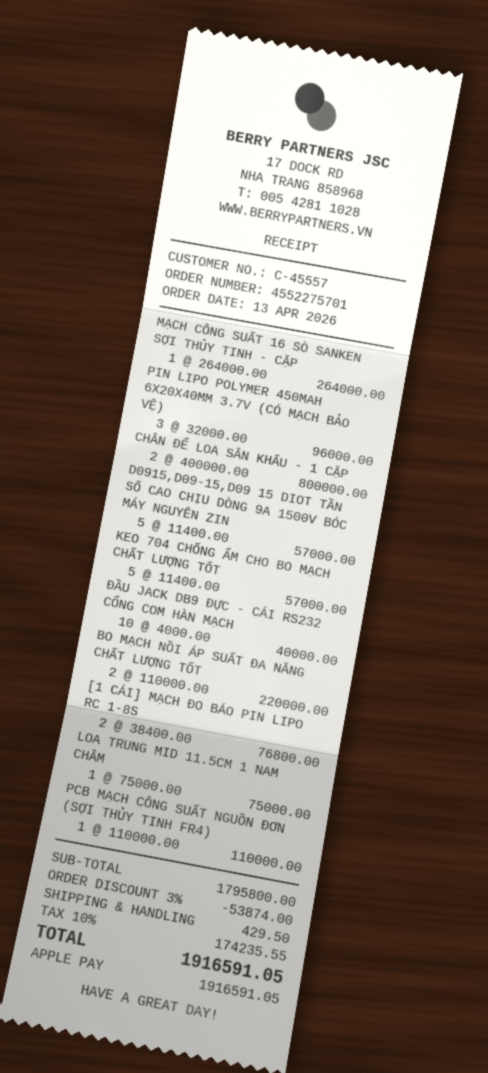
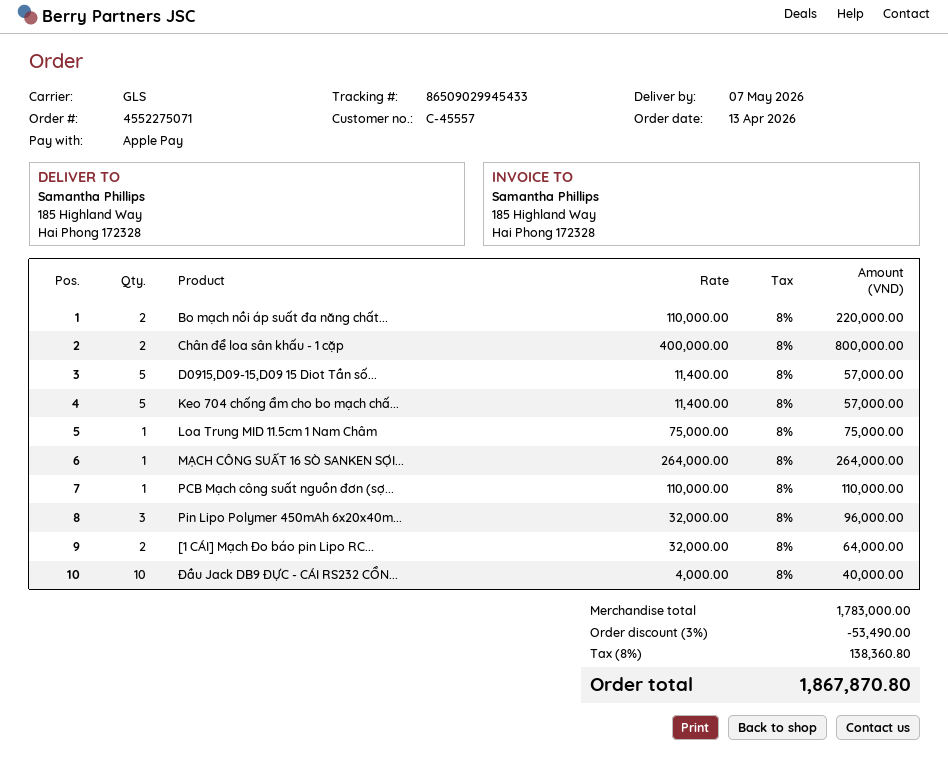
order number: 4552275701 -> 4552275071
[1 CÁI] MẠCH ĐO BÁO PIN LIPO RC 1-8S: 2 x 38400.00 = 76800.00 -> 2 x 32000.00 = 64000.00
subtotal: 1795800.00 -> 1783000.00
discount: 3% = 53874.00 -> 3% = 53490.00
shipping: 429.50 -> none
tax: 10% = 174235.55 -> 8% = 138360.80
total: 1916591.05 -> 1867870.80

